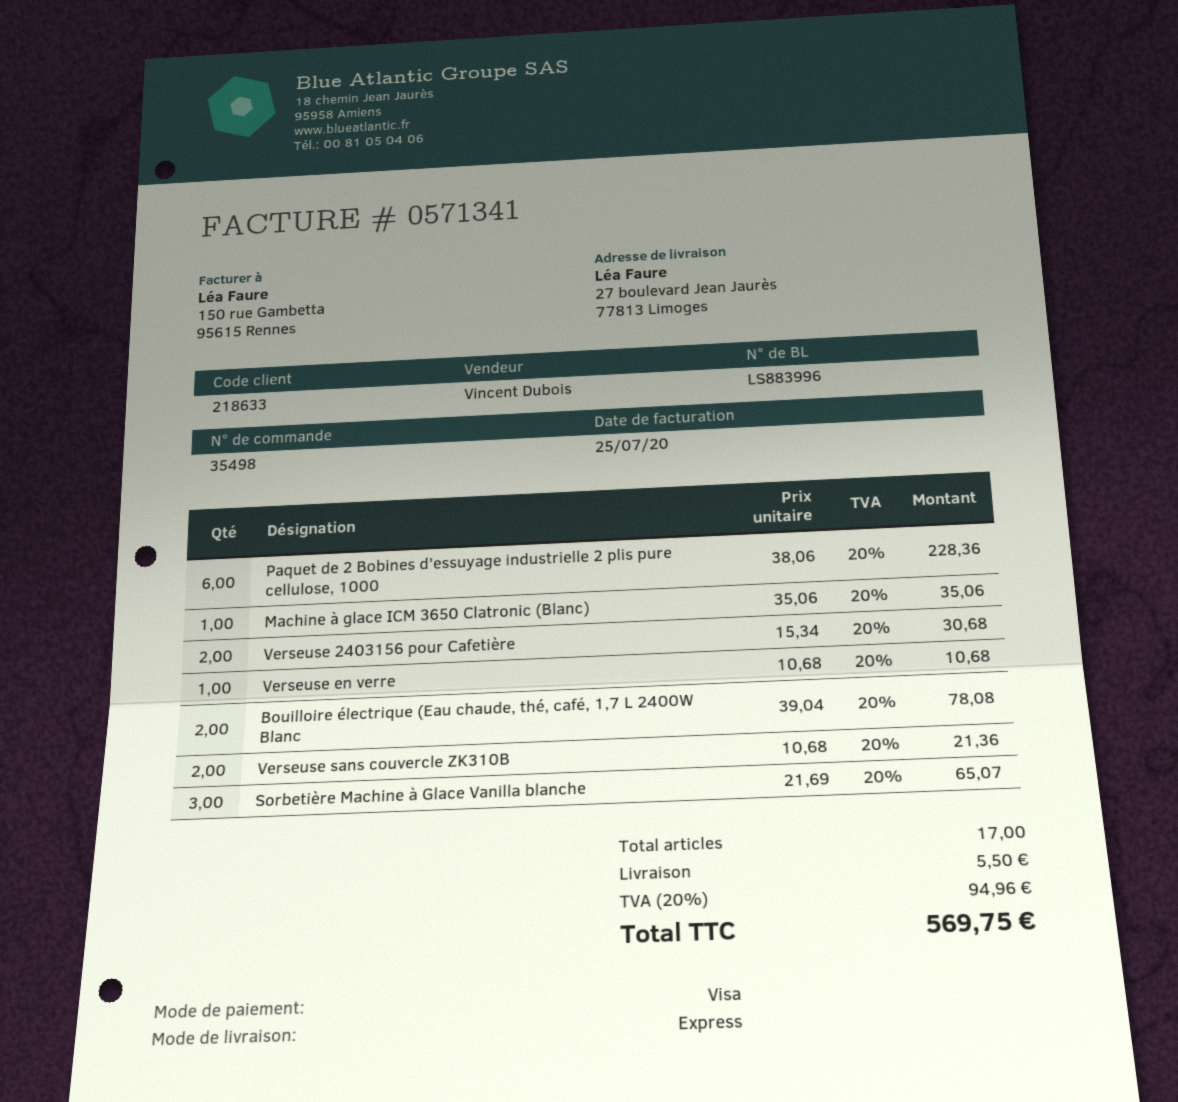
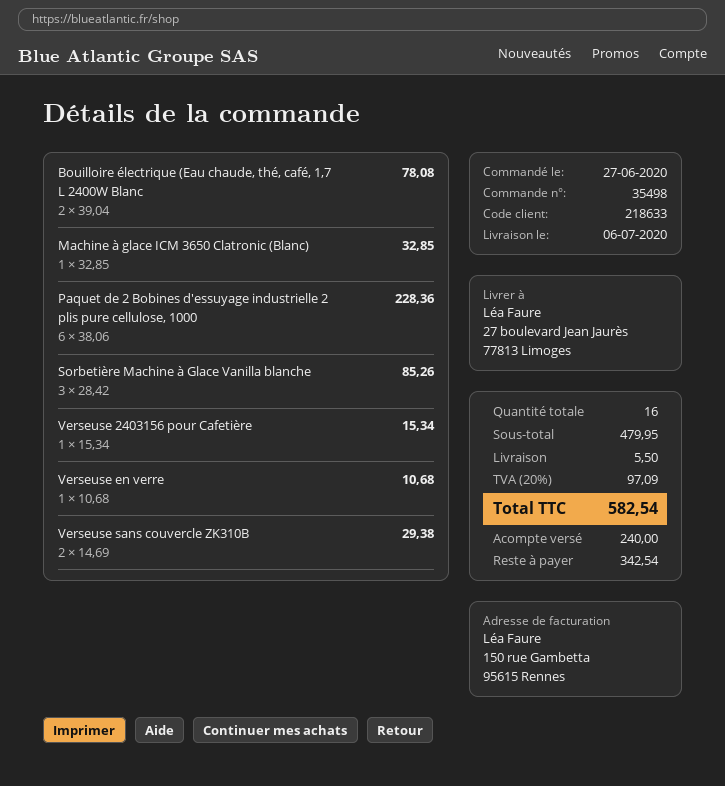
Machine à glace ICM 3650 Clatronic (Blanc): 1 x 35.06 = 35.06 -> 1 x 32.85 = 32.85
Verseuse 2403156 pour Cafetière: 2 x 15.34 = 30.68 -> 1 x 15.34 = 15.34
Verseuse sans couvercle ZK310B: 2 x 10.68 = 21.36 -> 2 x 14.69 = 29.38
Sorbetière Machine à Glace Vanilla blanche: 3 x 21.69 = 65.07 -> 3 x 28.42 = 85.26
total quantity: 17 -> 16
tax: 20% = 94.96 -> 20% = 97.09
total: 569.75 -> 582.54

